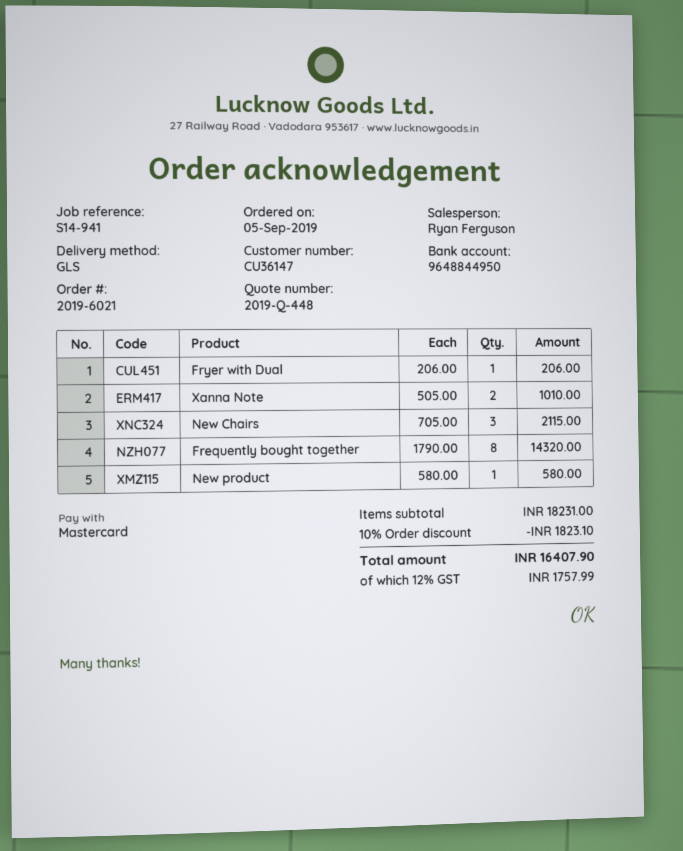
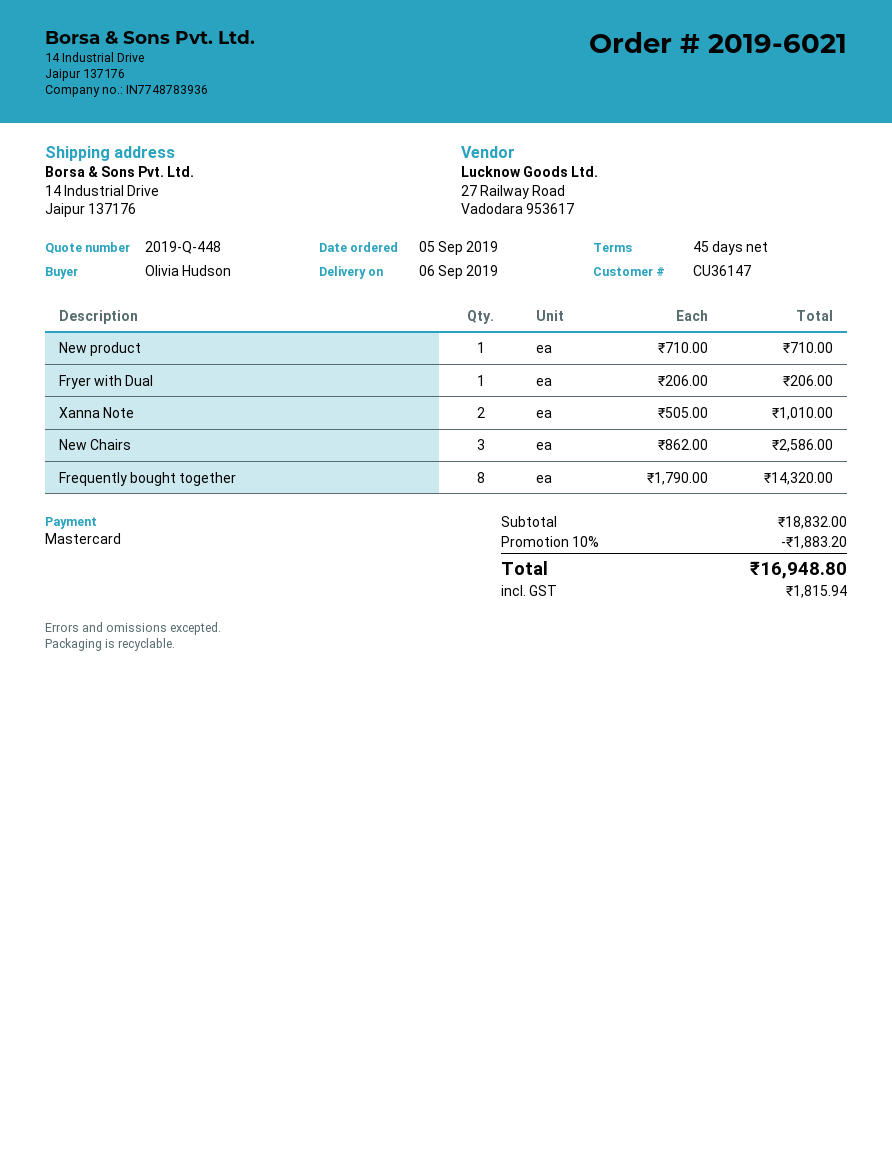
New Chairs: 3 x 705.00 = 2115.00 -> 3 x 862.00 = 2586.00
New product: 1 x 580.00 = 580.00 -> 1 x 710.00 = 710.00
subtotal: 18231.00 -> 18832.00
discount: 10% = 1823.10 -> 10% = 1883.20
tax: 1757.99 -> 1815.94
total: 16407.90 -> 16948.80

